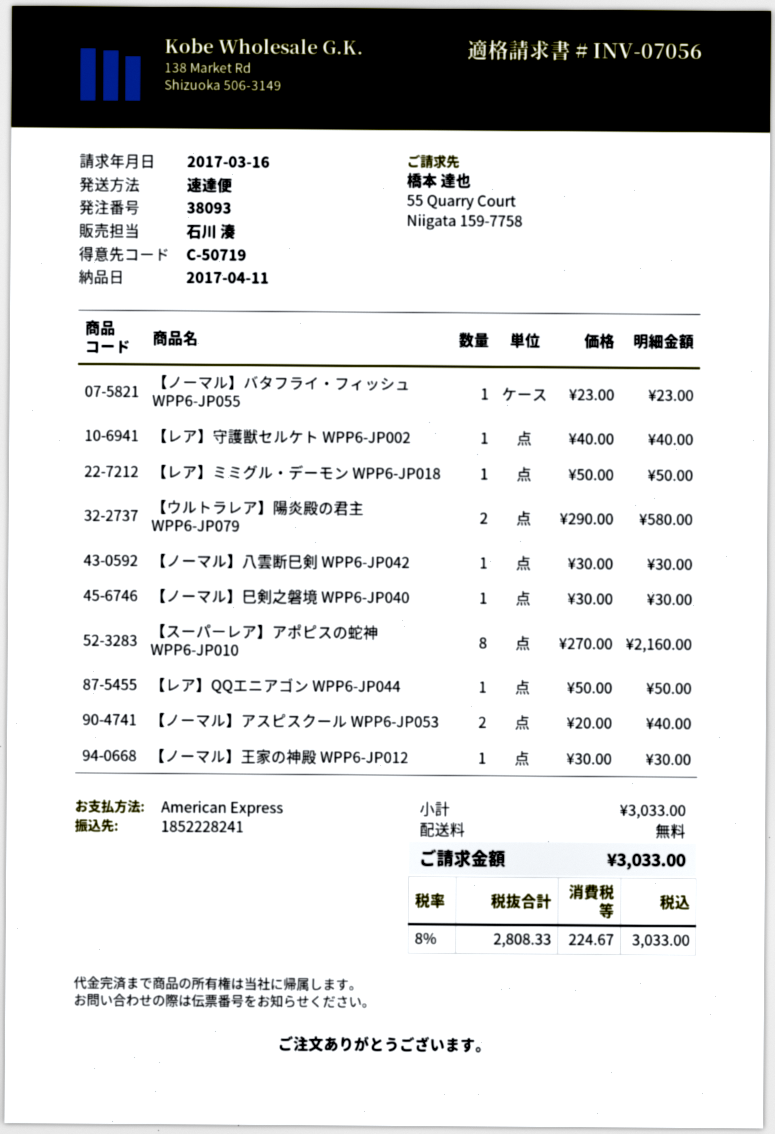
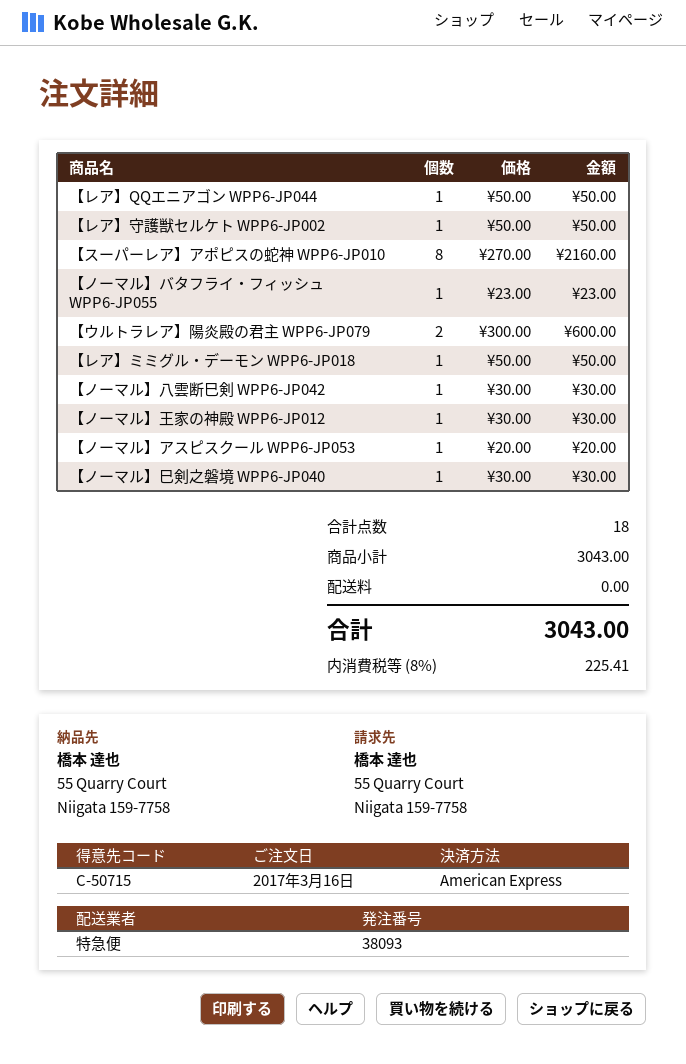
customer number: C-50719 -> C-50715
【レア】守護獣セルケト WPP6-JP002: 1 x 40.00 = 40.00 -> 1 x 50.00 = 50.00
【ウルトラレア】陽炎殿の君主 WPP6-JP079: 2 x 290.00 = 580.00 -> 2 x 300.00 = 600.00
【ノーマル】アスピスクール WPP6-JP053: 2 x 20.00 = 40.00 -> 1 x 20.00 = 20.00
subtotal: 3033.00 -> 3043.00
tax: 8% = 224.67 -> 8% = 225.41
total: 3033.00 -> 3043.00

